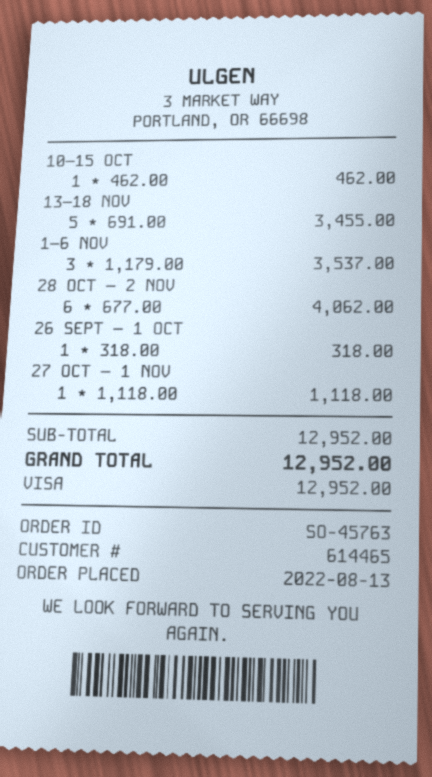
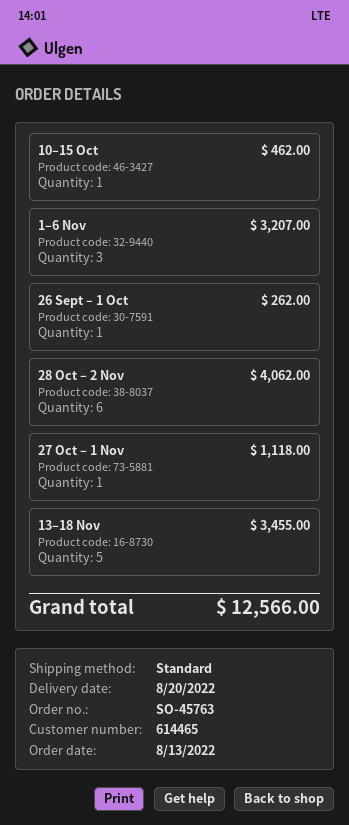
1–6 NOV: 3 for 3537.00 -> 3 for 3207.00
26 SEPT – 1 OCT: 1 for 318.00 -> 1 for 262.00
total: 12952.00 -> 12566.00

